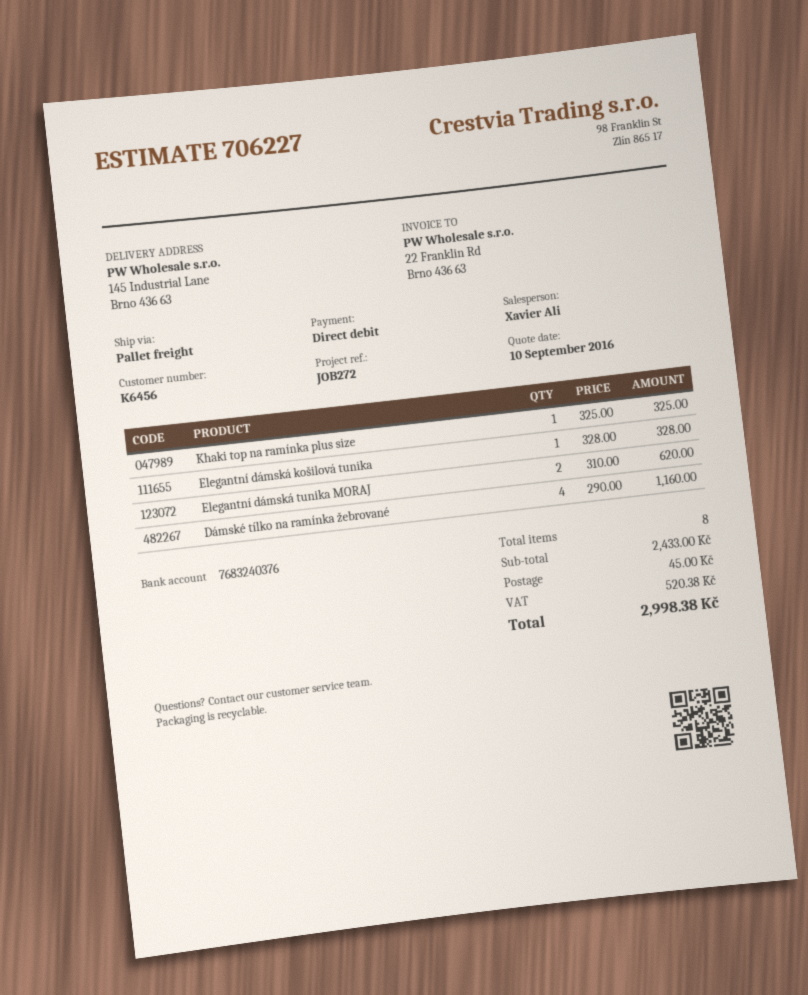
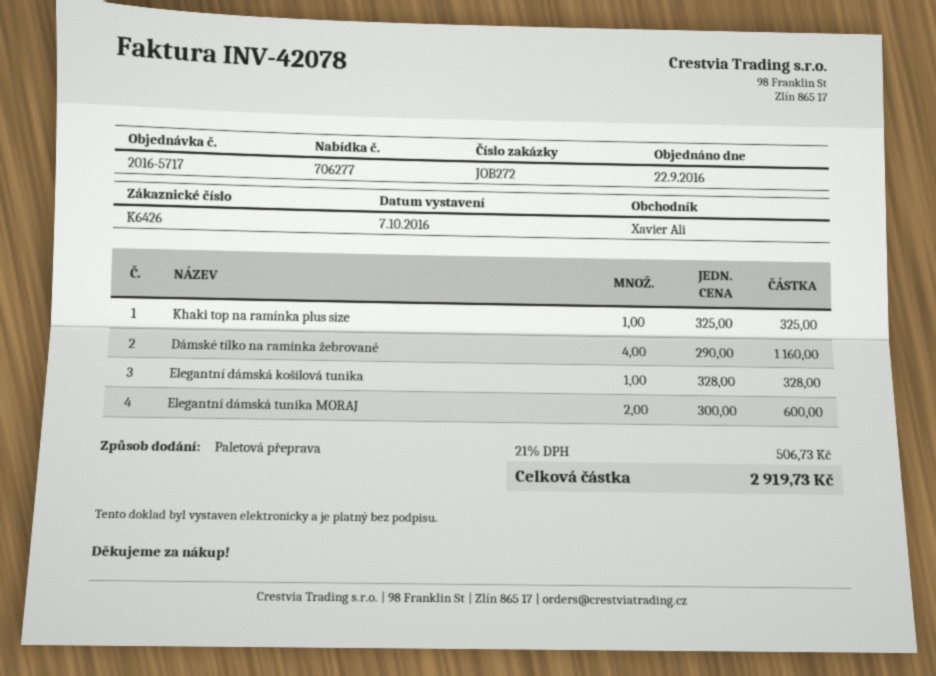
quote number: 706227 -> 706277
customer number: K6456 -> K6426
Elegantní dámská tunika MORAJ: 2 x 310.00 = 620.00 -> 2 x 300.00 = 600.00
shipping: 45.00 -> none
tax: 520.38 -> 506.73
total: 2998.38 -> 2919.73

